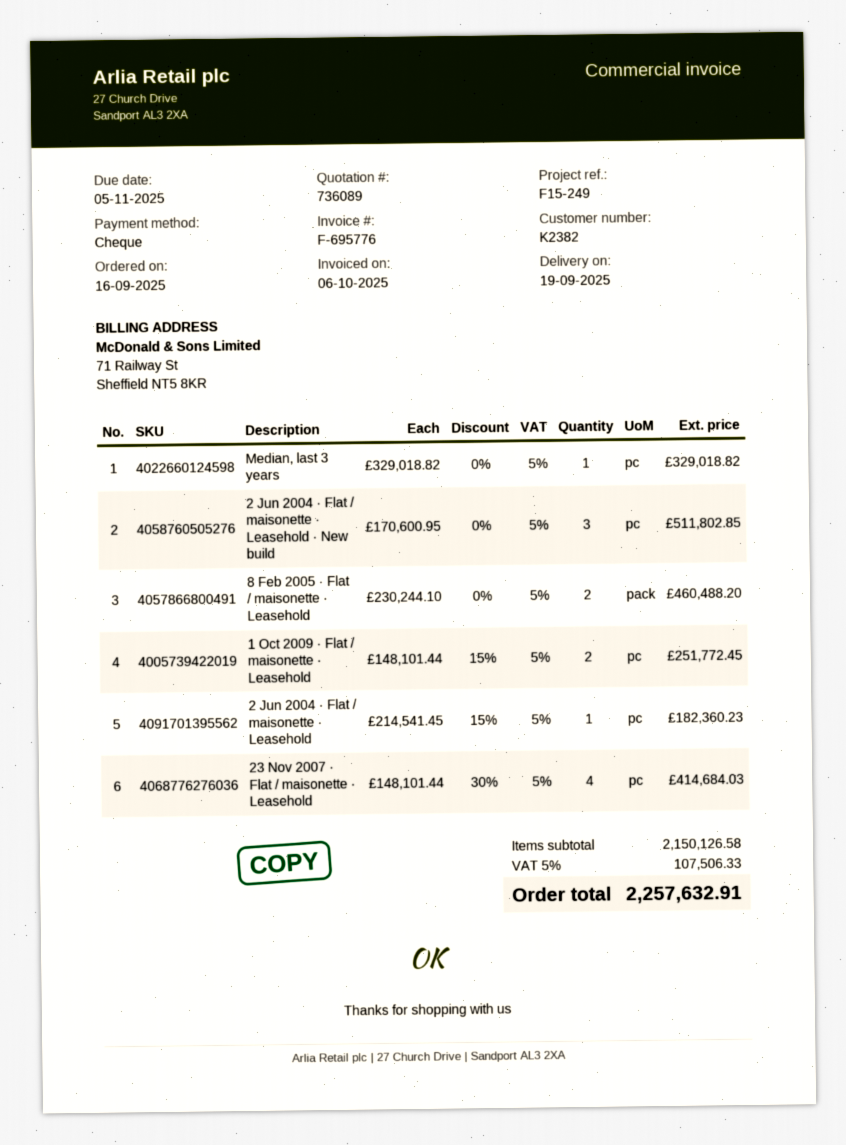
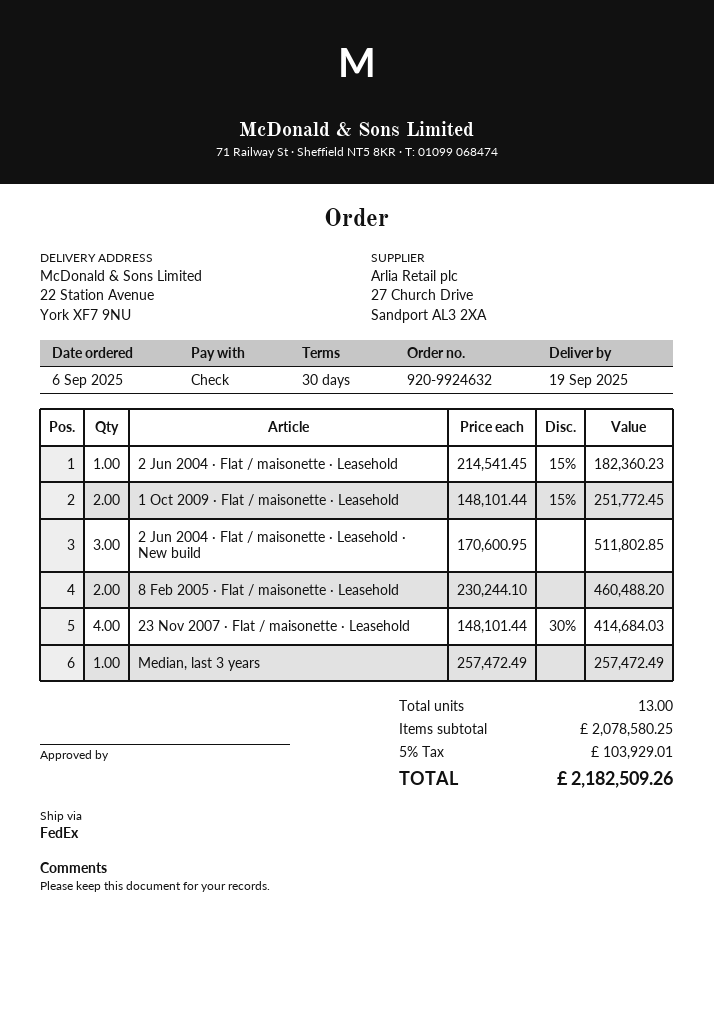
order date: 2025-09-16 -> 2025-09-06
Median, last 3 years: 1 x 329018.82 = 329018.82 -> 1 x 257472.49 = 257472.49
subtotal: 2150126.58 -> 2078580.25
tax: 5% = 107506.33 -> 5% = 103929.01
total: 2257632.91 -> 2182509.26

